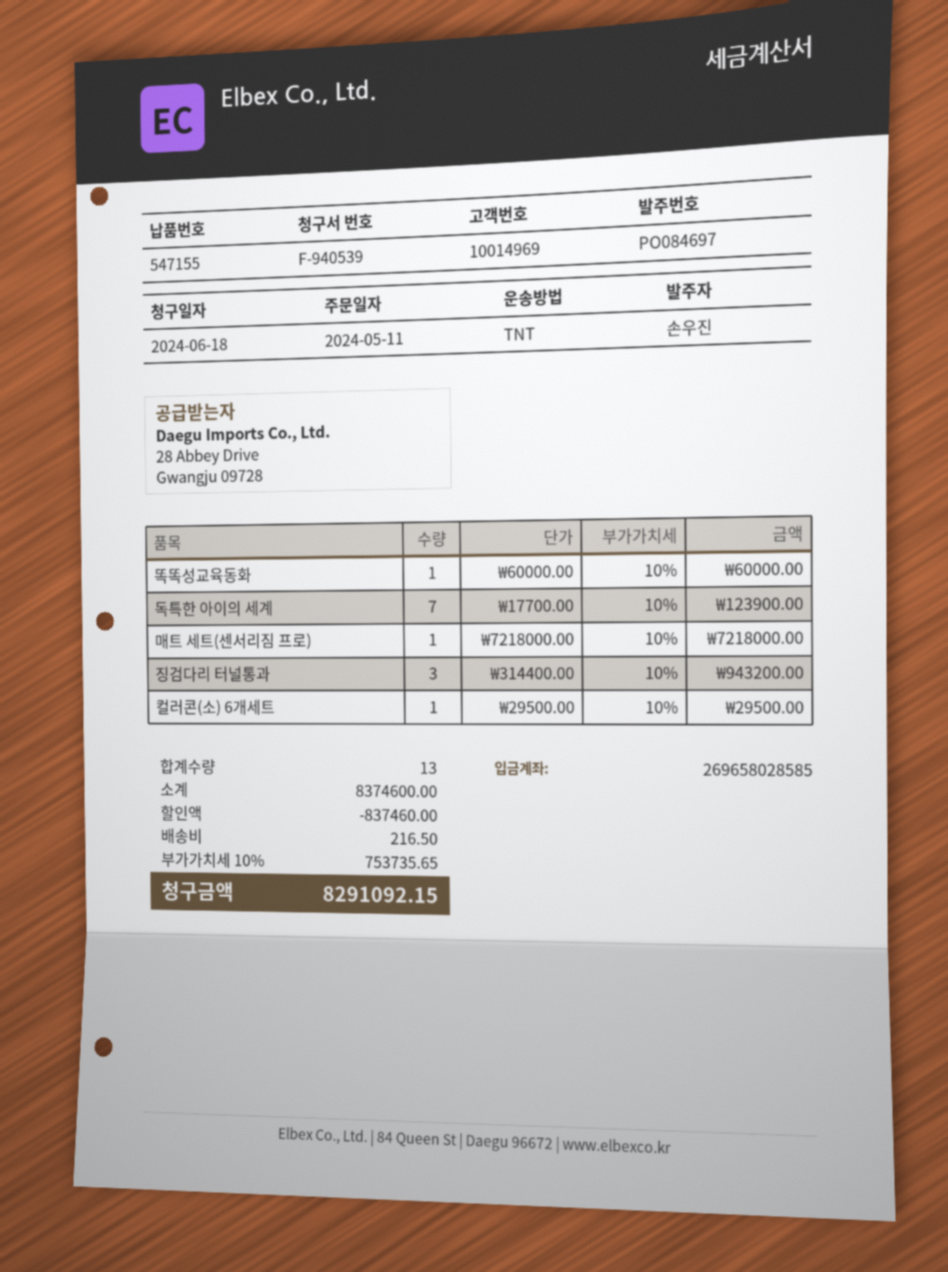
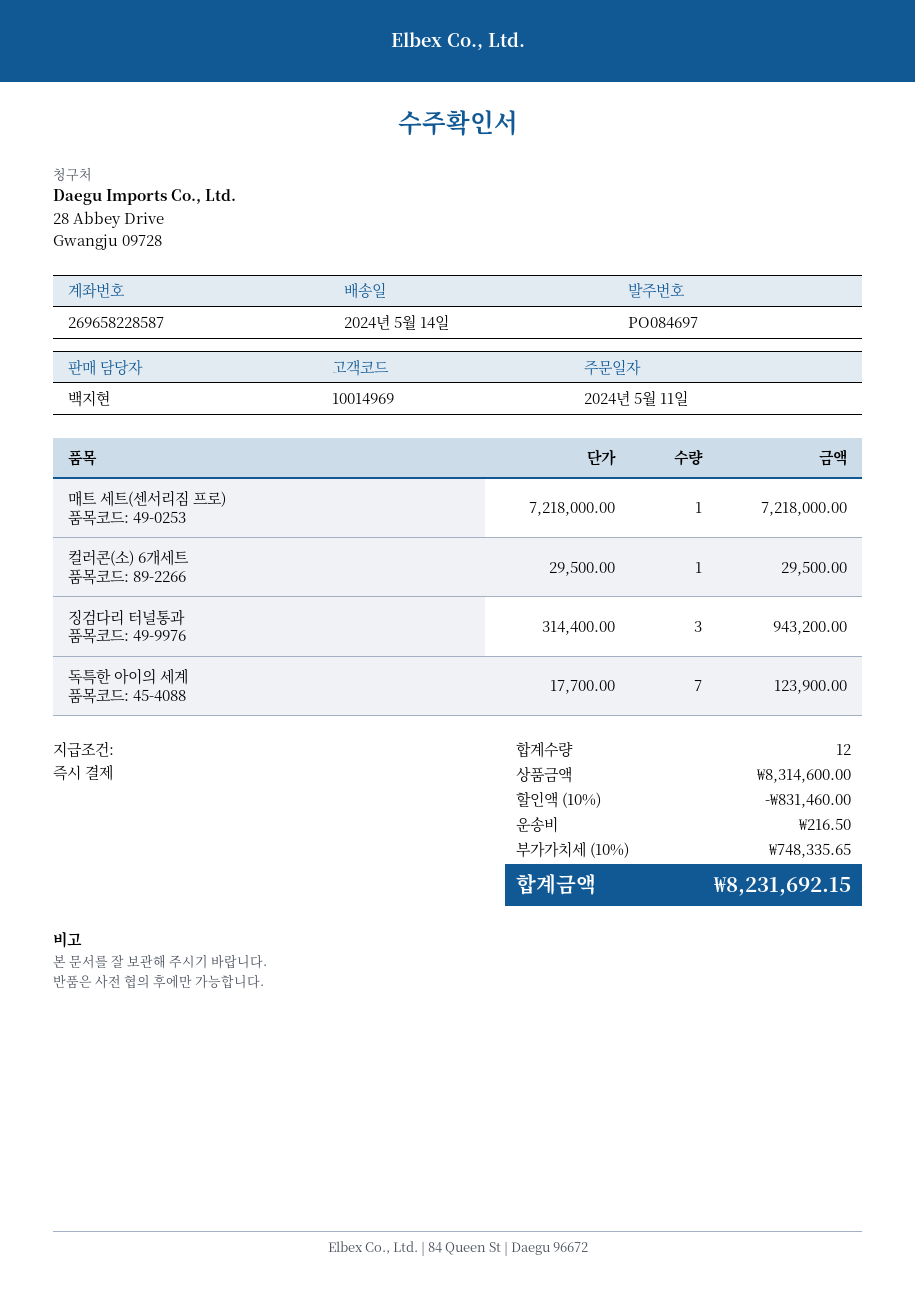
bank account: 269658028585 -> 269658228587
똑똑성교육동화: 1 x 60000.00 = 60000.00 -> none
total quantity: 13 -> 12
subtotal: 8374600.00 -> 8314600.00
discount: 837460.00 -> 831460.00
tax: 10% = 753735.65 -> 10% = 748335.65
total: 8291092.15 -> 8231692.15

